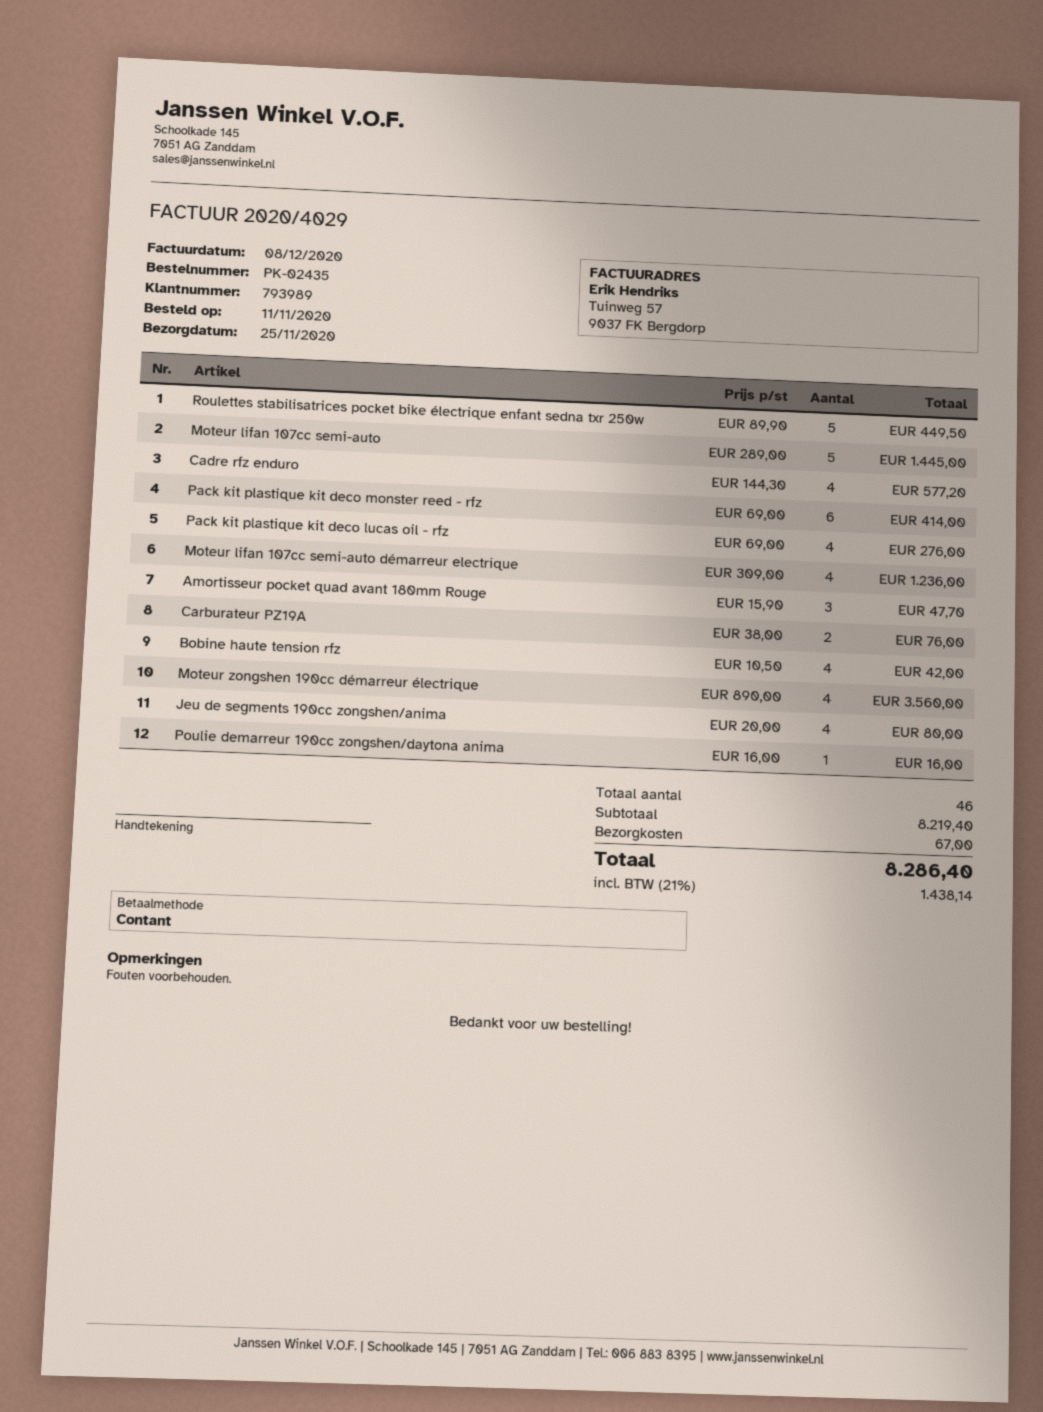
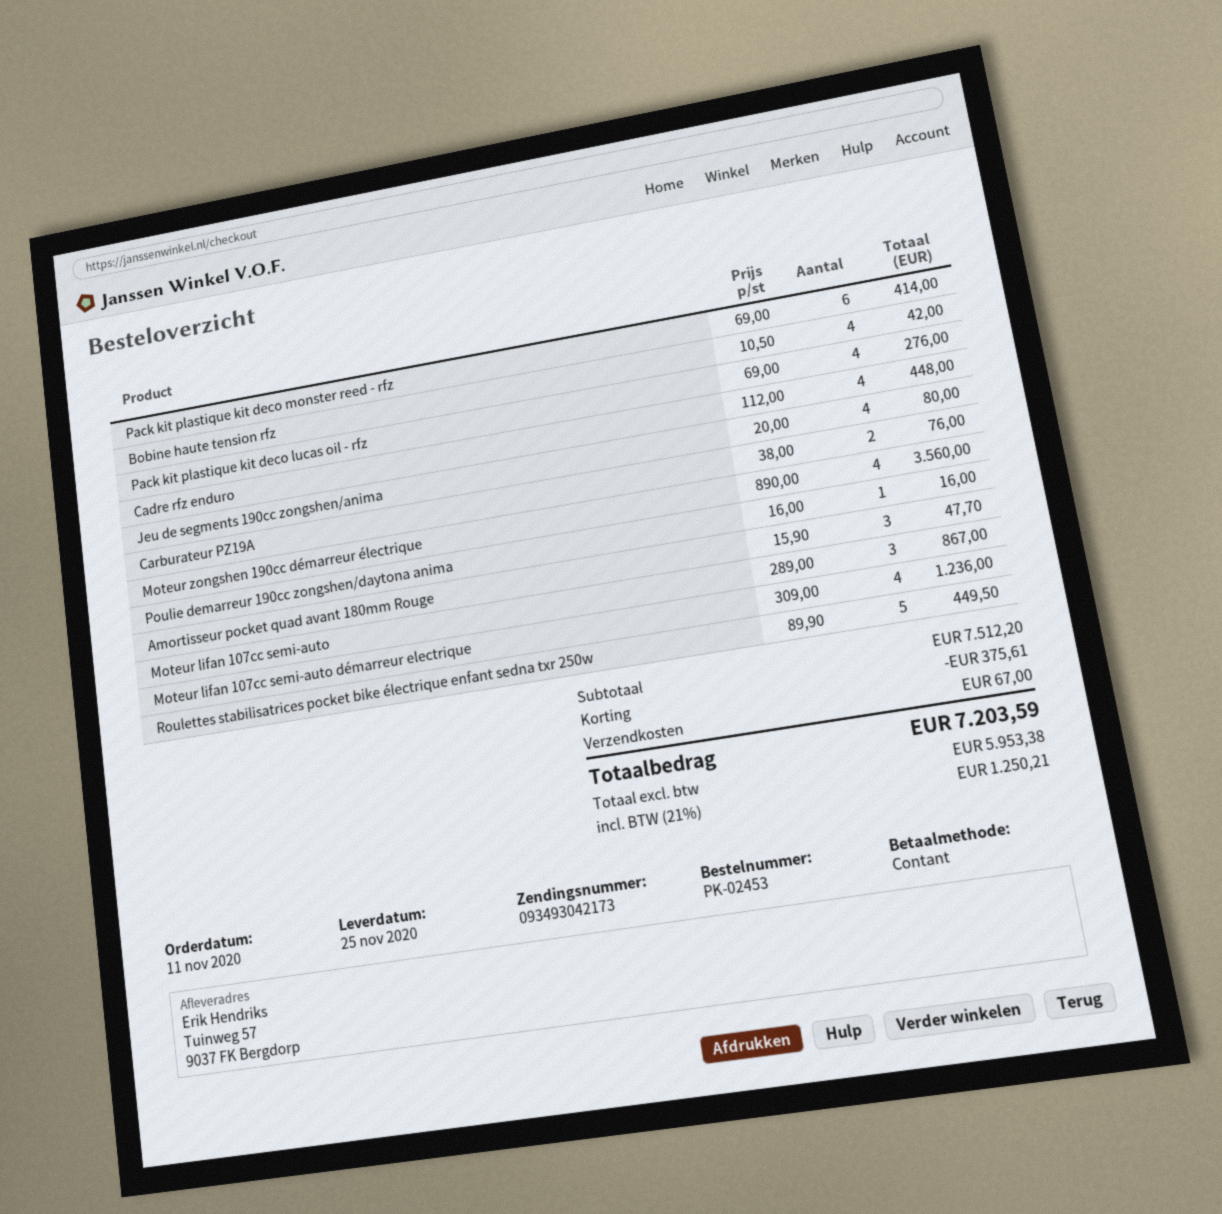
order number: PK-02435 -> PK-02453
Moteur lifan 107cc semi-auto: 5 x 289.00 = 1445.00 -> 3 x 289.00 = 867.00
Cadre rfz enduro: 4 x 144.30 = 577.20 -> 4 x 112.00 = 448.00
subtotal: 8219.40 -> 7512.20
discount: none -> 375.61
tax: 21% = 1438.14 -> 21% = 1250.21
total: 8286.40 -> 7203.59

